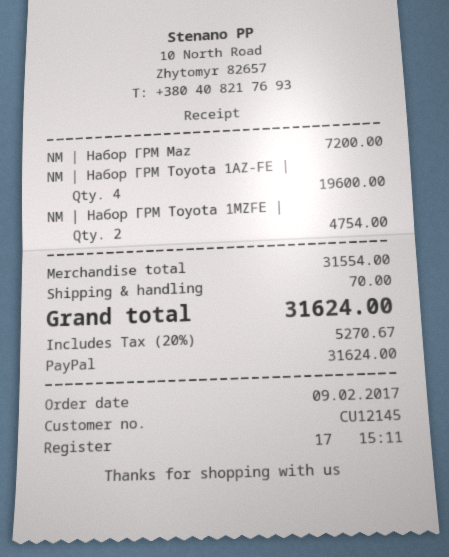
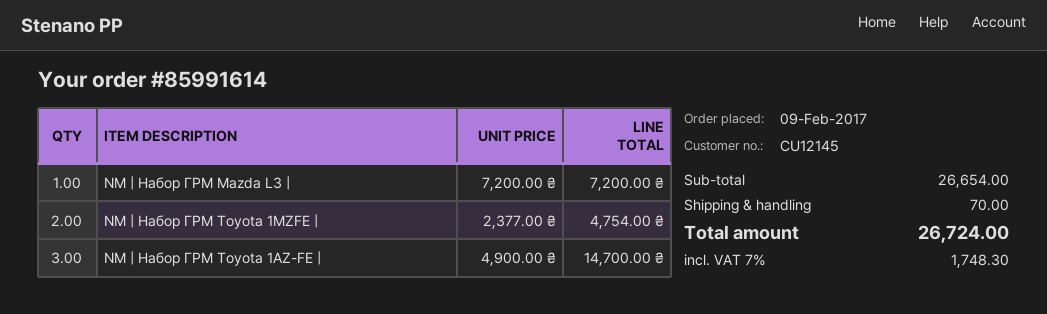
NM | Набор ГРМ Toyota 1AZ-FE |: 4 for 19600.00 -> 3 for 14700.00
subtotal: 31554.00 -> 26654.00
tax: 20% = 5270.67 -> 7% = 1748.30
total: 31624.00 -> 26724.00

